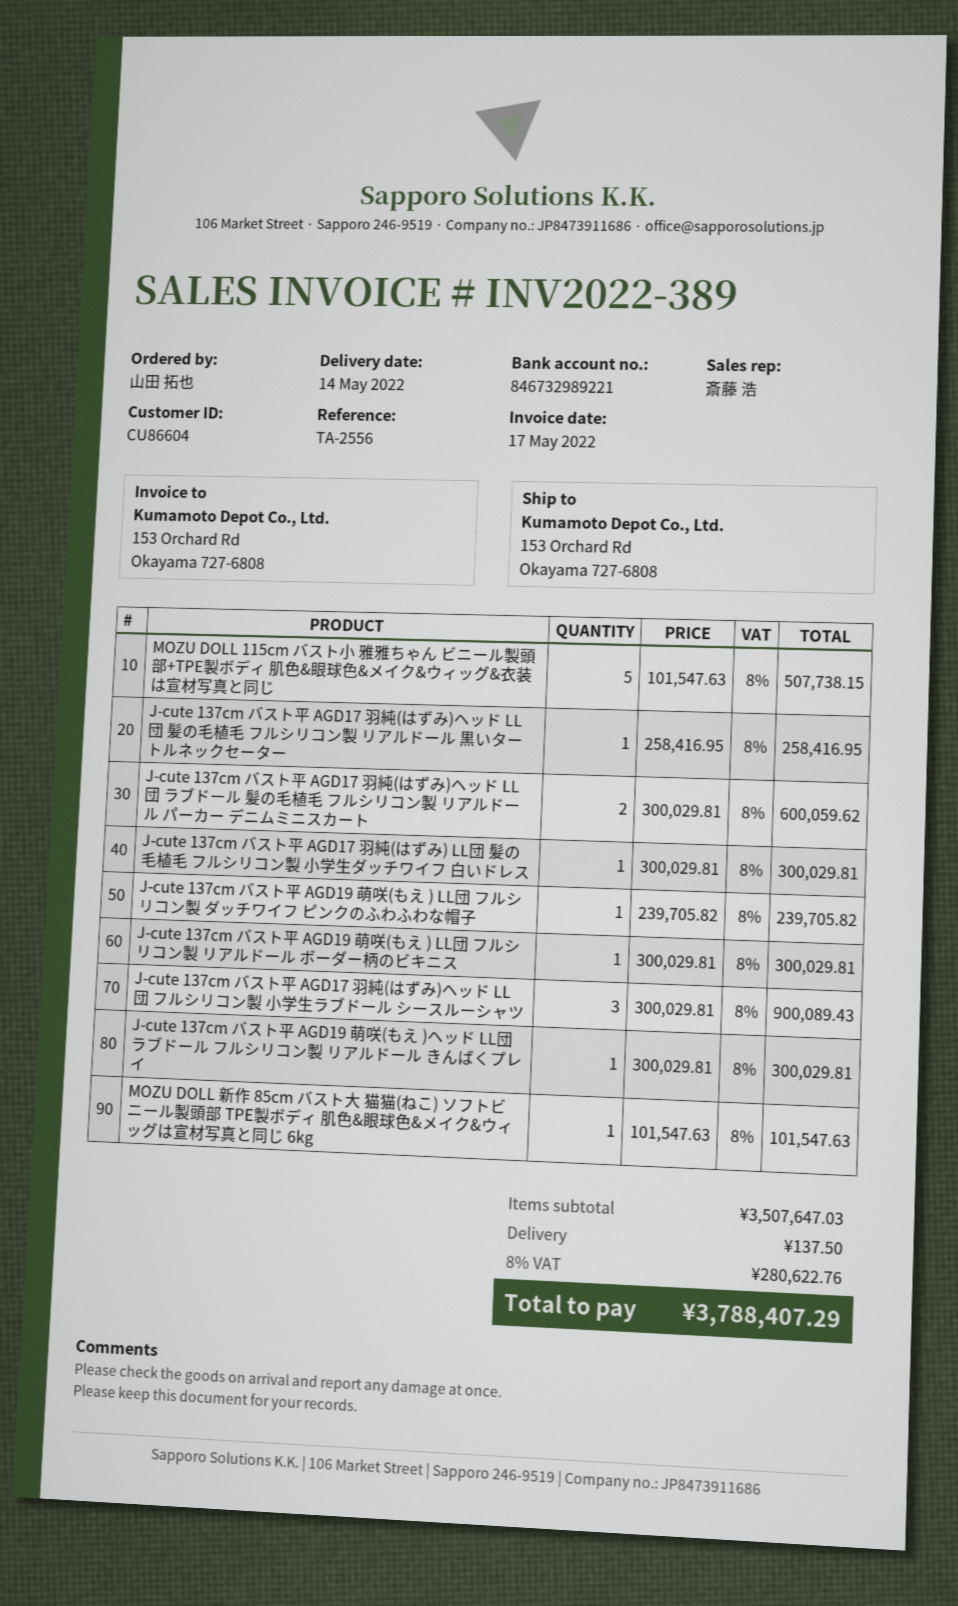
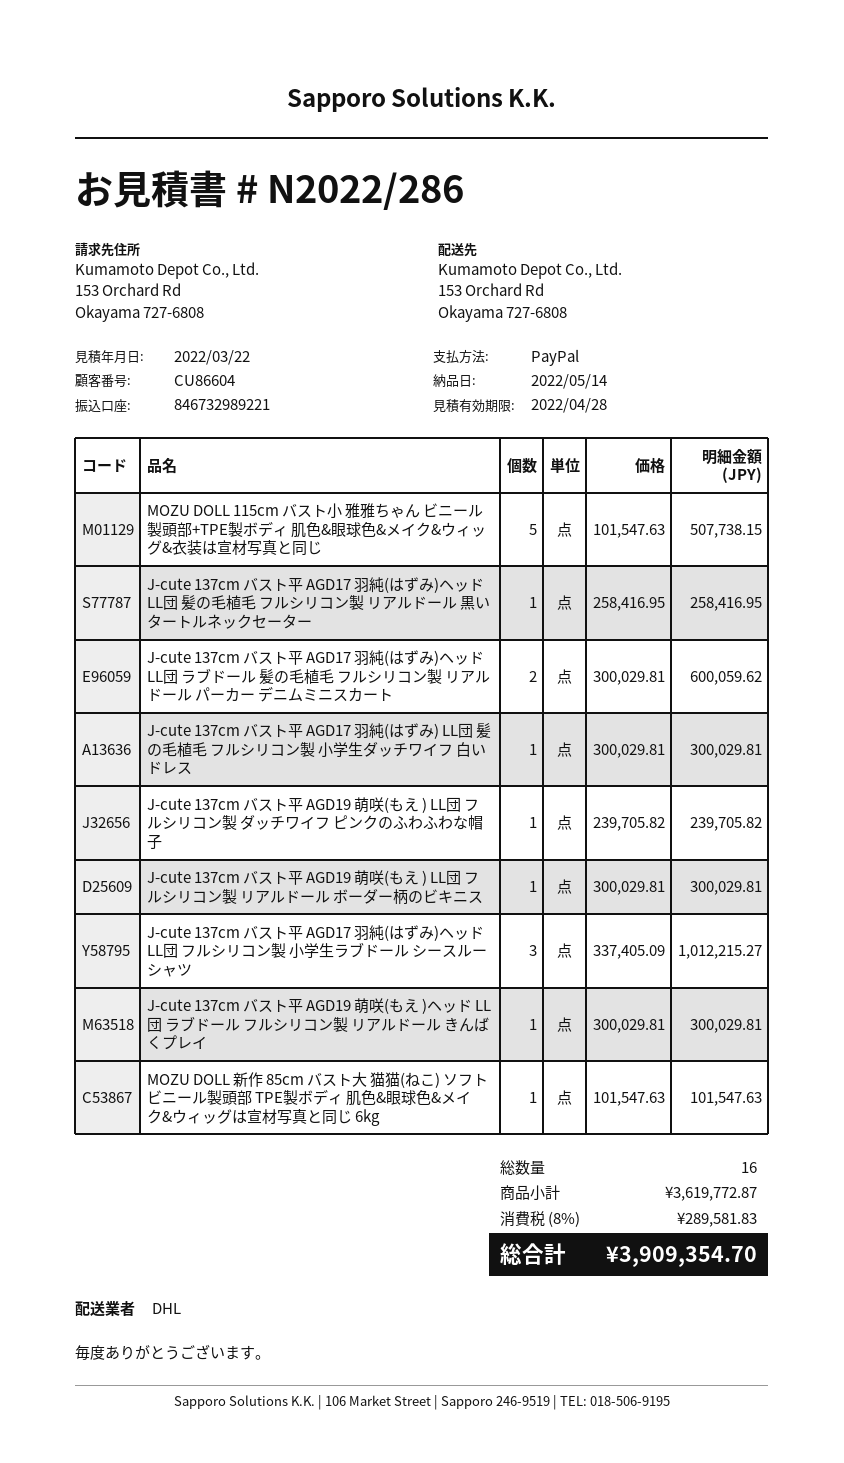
J-cute 137cm バスト平 AGD17 羽純(はずみ)ヘッド LL団 フルシリコン製 小学生ラブドール シースルーシャツ: 3 x 300029.81 = 900089.43 -> 3 x 337405.09 = 1012215.27
subtotal: 3507647.03 -> 3619772.87
shipping: 137.50 -> none
tax: 8% = 280622.76 -> 8% = 289581.83
total: 3788407.29 -> 3909354.70

